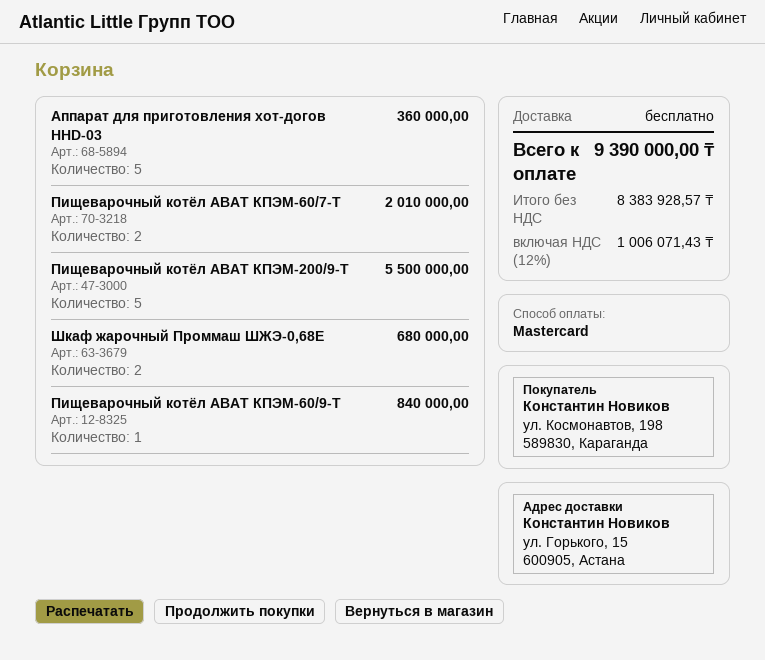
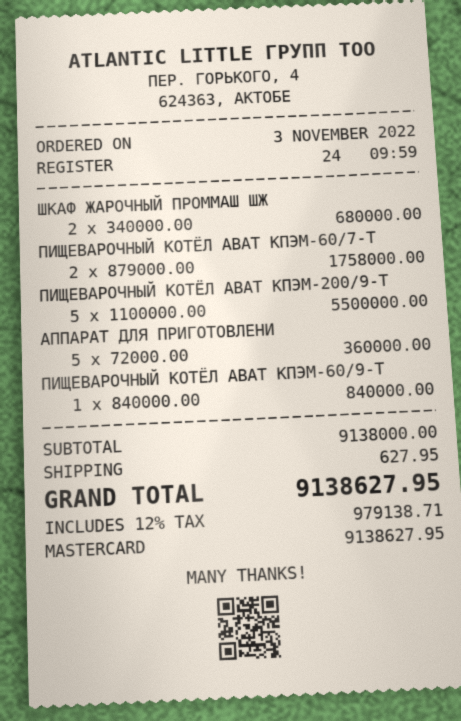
Пищеварочный котёл ABAT КПЭМ‑60/7‑T: 2 for 2010000.00 -> 2 for 1758000.00
shipping: 0.00 -> 627.95
tax: 12% = 1006071.43 -> 12% = 979138.71
total: 9390000.00 -> 9138627.95

